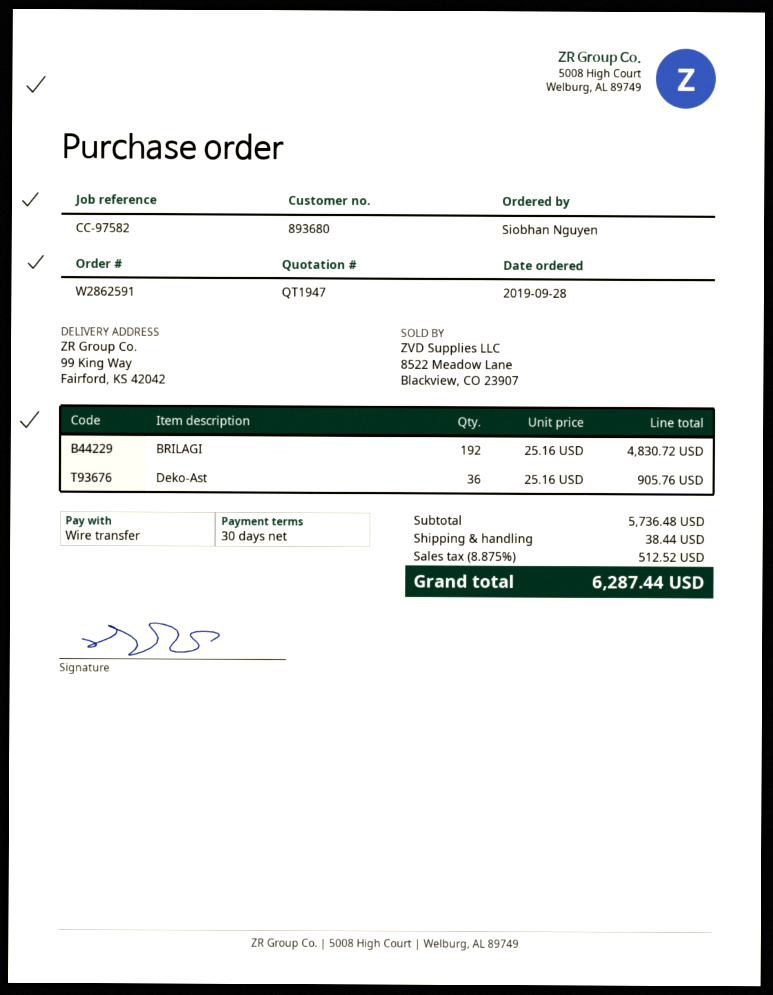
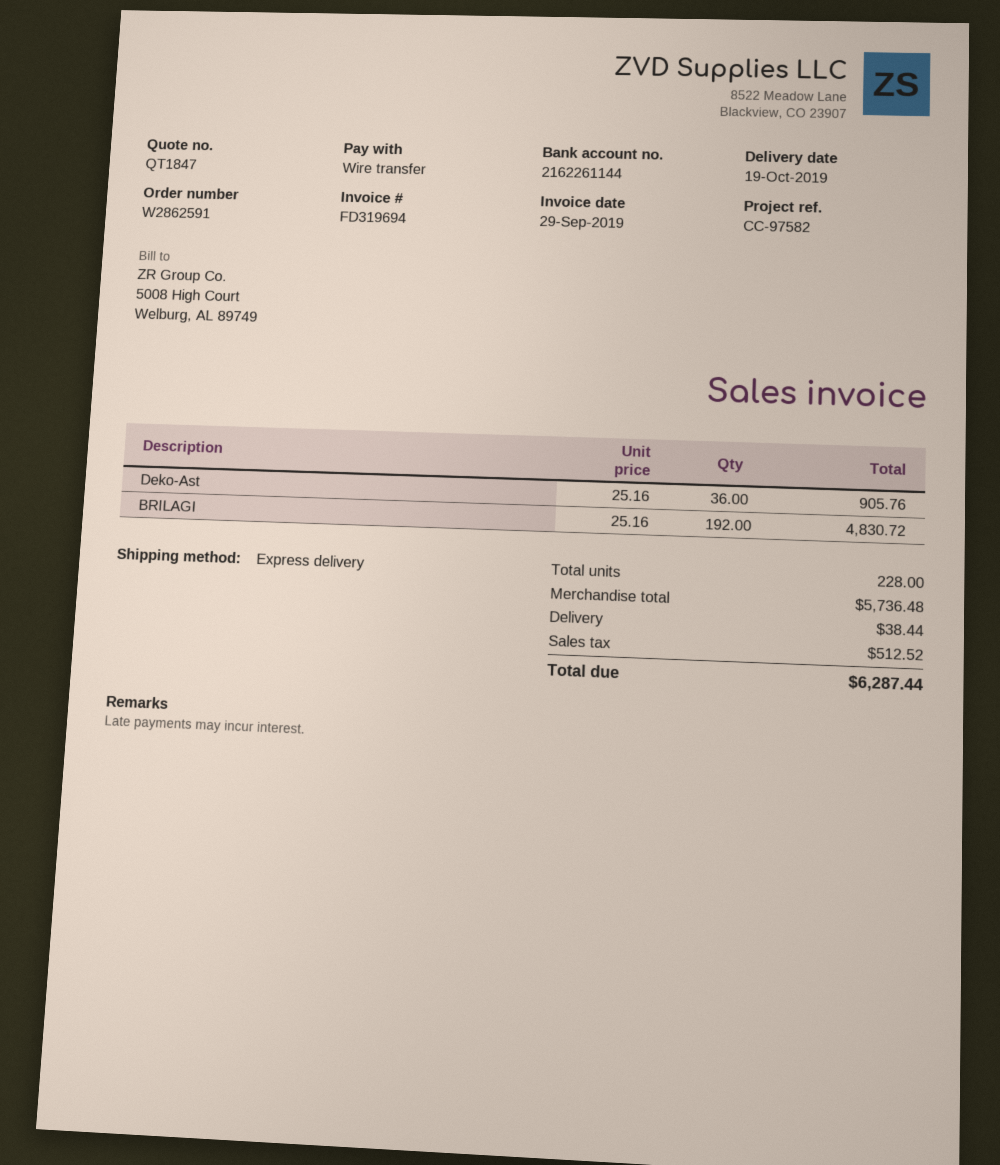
quote number: QT1947 -> QT1847

